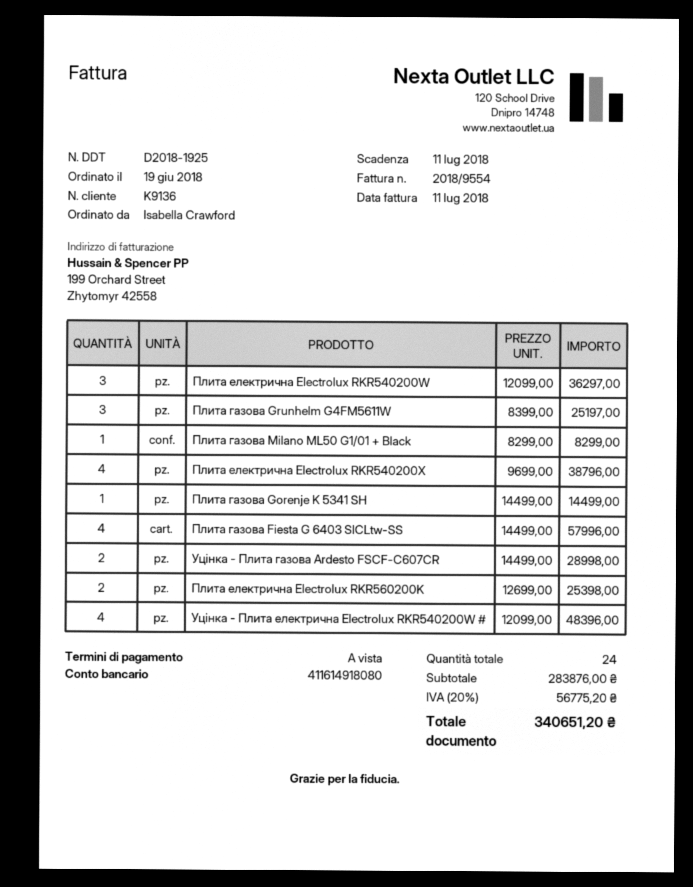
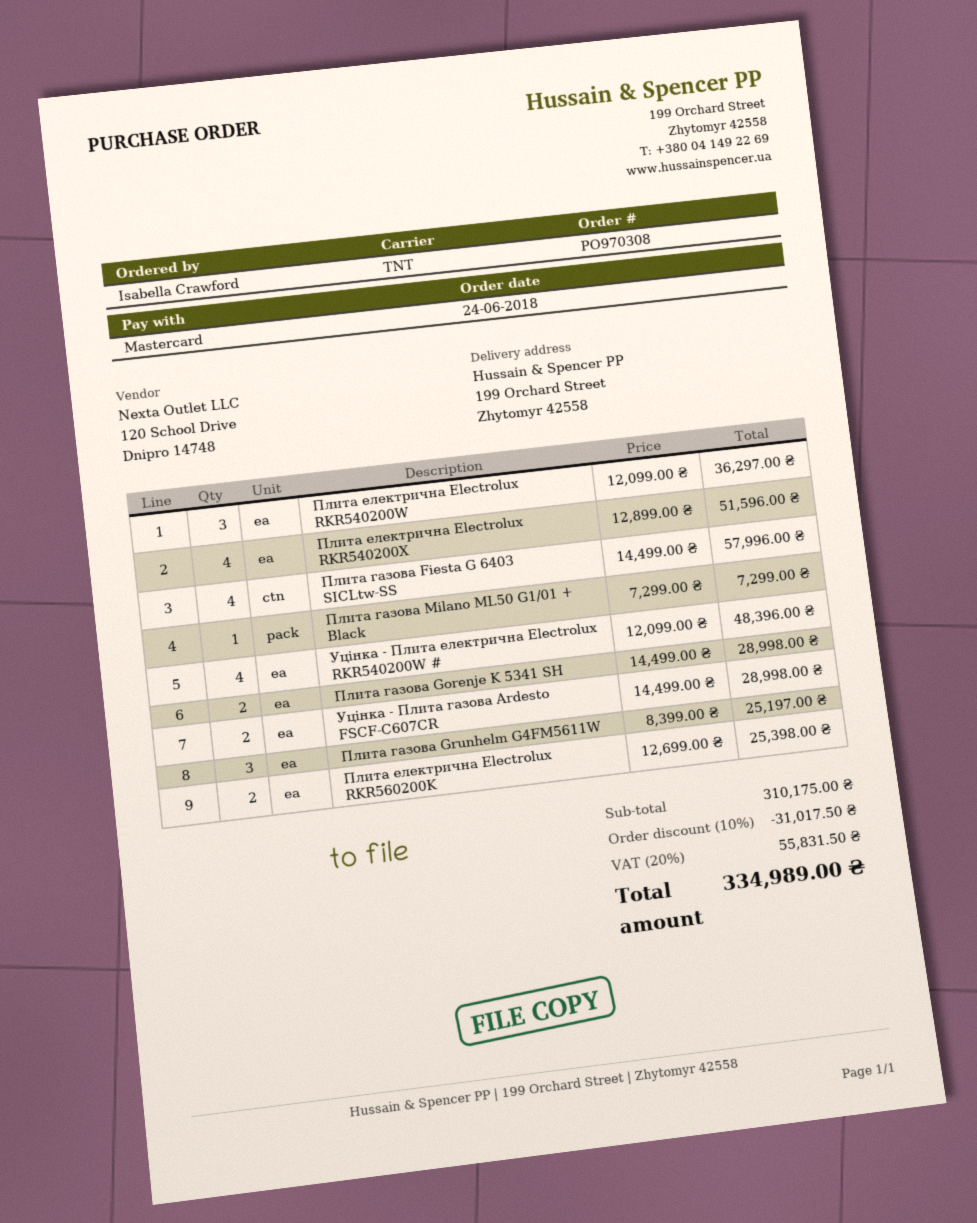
order date: 2018-06-19 -> 2018-06-24
Плита газова Milano ML50 G1/01 + Black: 1 x 8299.00 = 8299.00 -> 1 x 7299.00 = 7299.00
Плита електрична Electrolux RKR540200X: 4 x 9699.00 = 38796.00 -> 4 x 12899.00 = 51596.00
Плита газова Gorenje K 5341 SH: 1 x 14499.00 = 14499.00 -> 2 x 14499.00 = 28998.00
subtotal: 283876.00 -> 310175.00
discount: none -> 10% = 31017.50
tax: 20% = 56775.20 -> 20% = 55831.50
total: 340651.20 -> 334989.00

